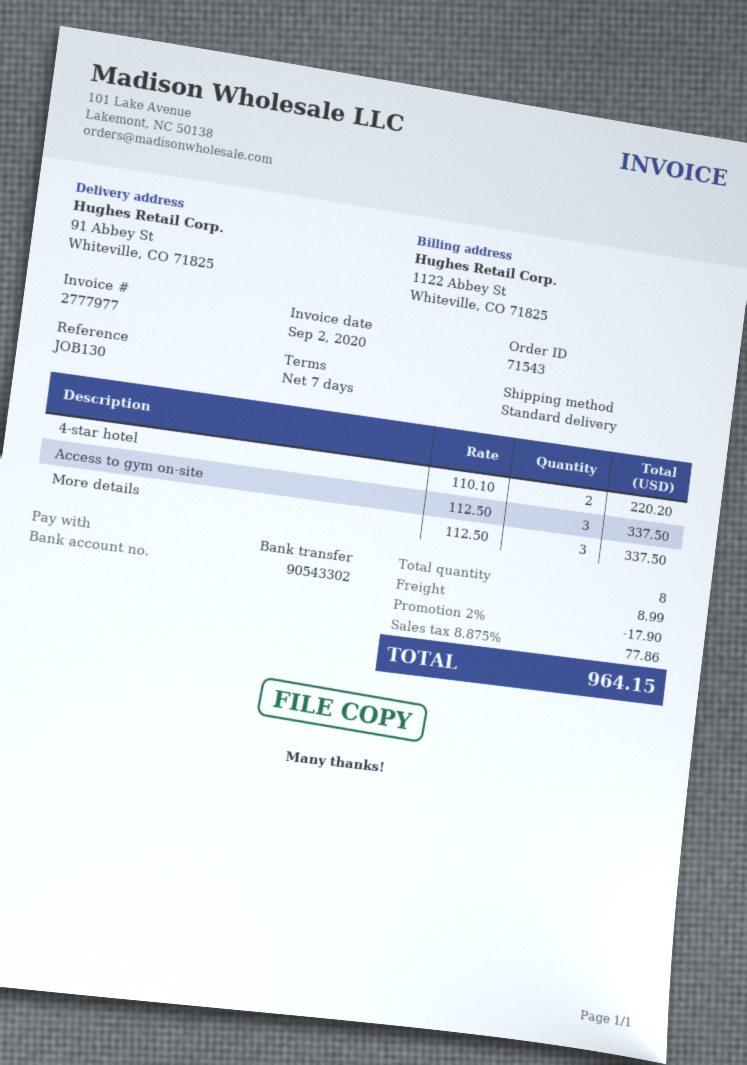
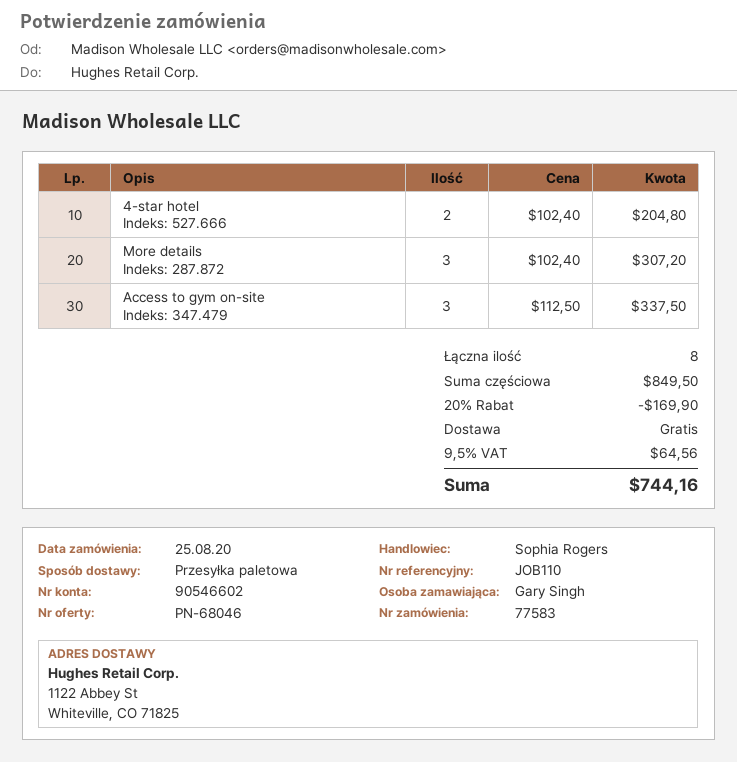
order number: 71543 -> 77583
reference: JOB130 -> JOB110
bank account: 90543302 -> 90546602
shipping method: standard -> pallet freight
ship to: 91 Abbey St, Whiteville, CO 71825 -> 1122 Abbey St, Whiteville, CO 71825
4-star hotel: 2 x 110.10 = 220.20 -> 2 x 102.40 = 204.80
More details: 3 x 112.50 = 337.50 -> 3 x 102.40 = 307.20
discount: 2% = 17.90 -> 20% = 169.90
shipping: 8.99 -> 0.00
tax: 8.875% = 77.86 -> 9.5% = 64.56
total: 964.15 -> 744.16

